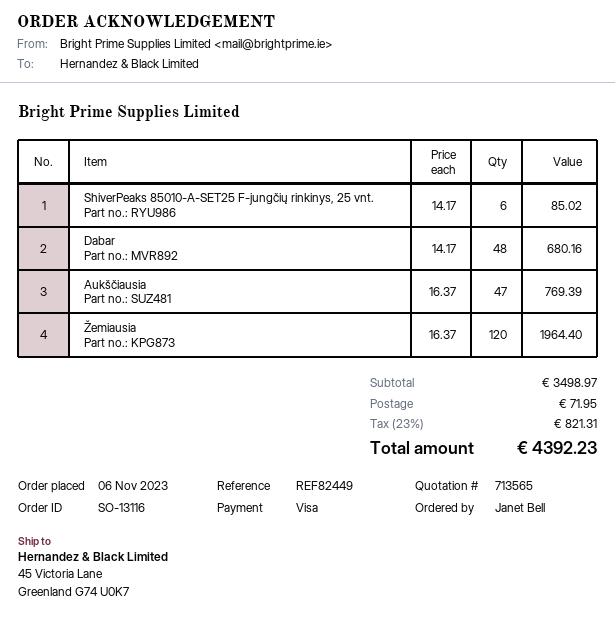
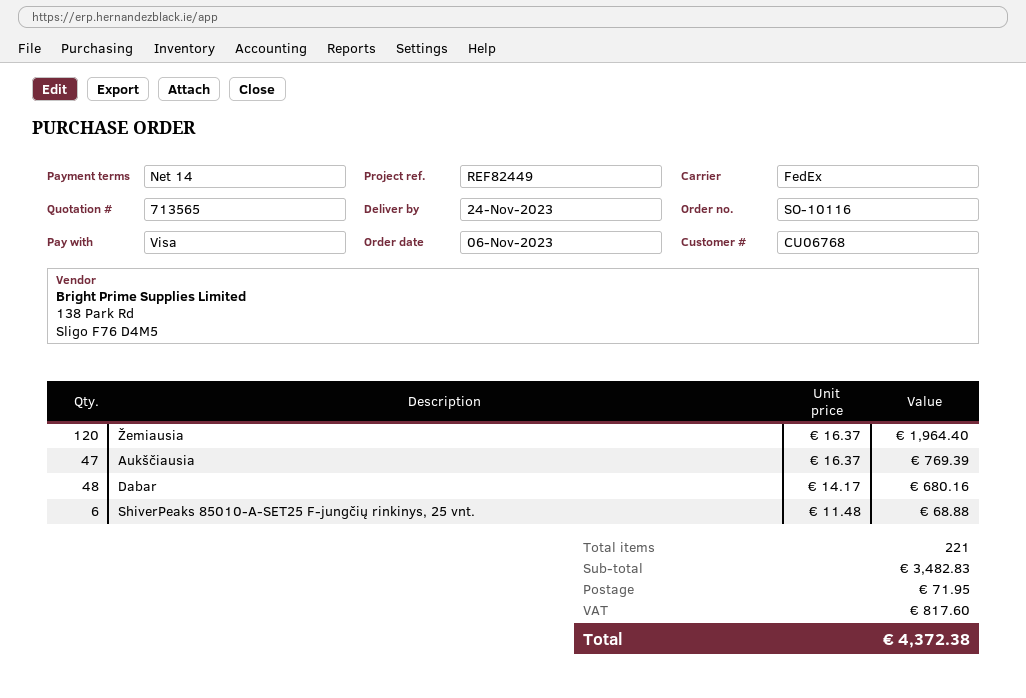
order number: SO-13116 -> SO-10116
ShiverPeaks 85010-A-SET25 F-jungčių rinkinys, 25 vnt.: 6 x 14.17 = 85.02 -> 6 x 11.48 = 68.88
subtotal: 3498.97 -> 3482.83
tax: 821.31 -> 817.60
total: 4392.23 -> 4372.38

